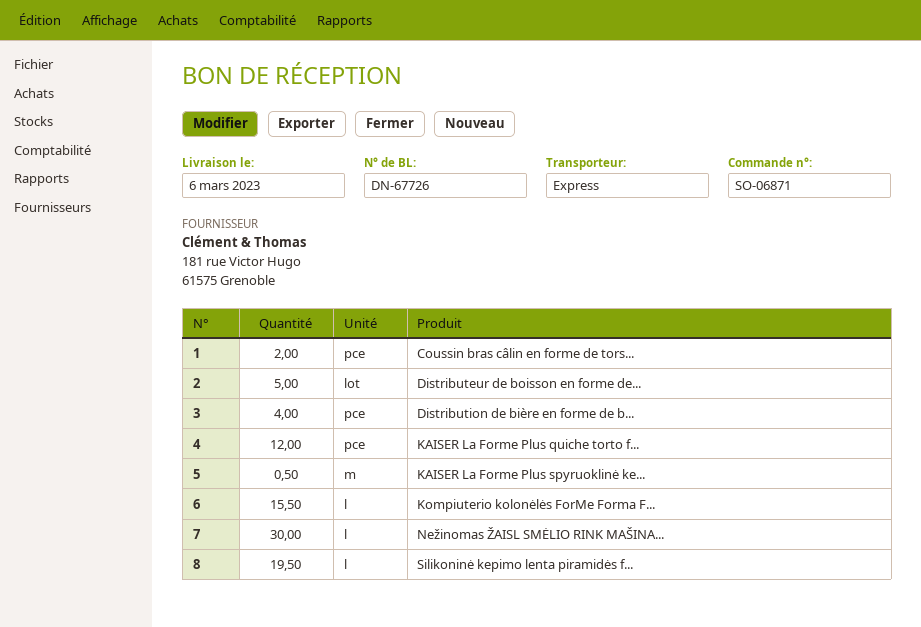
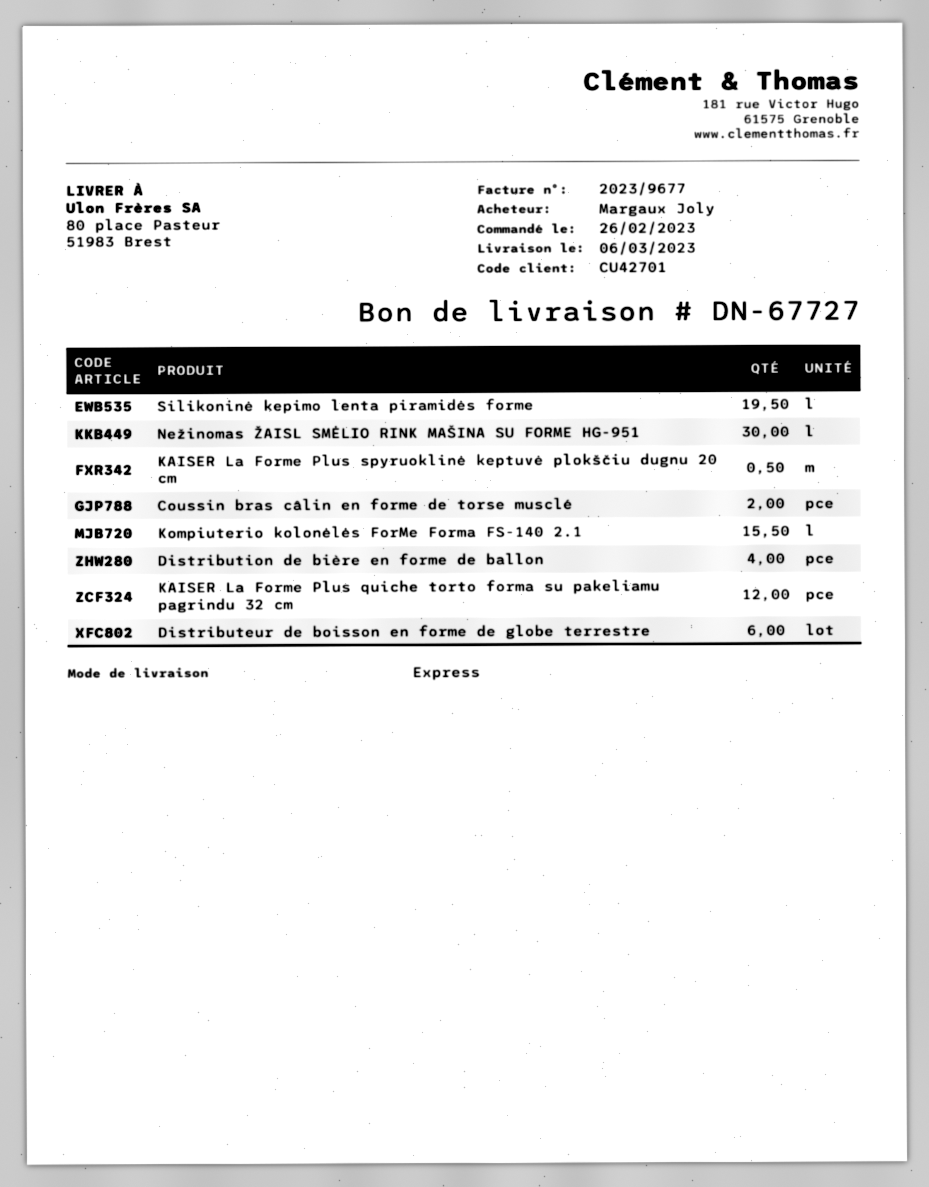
delivery note number: DN-67726 -> DN-67727
Distributeur de boisson en forme de...: 5 -> 6

